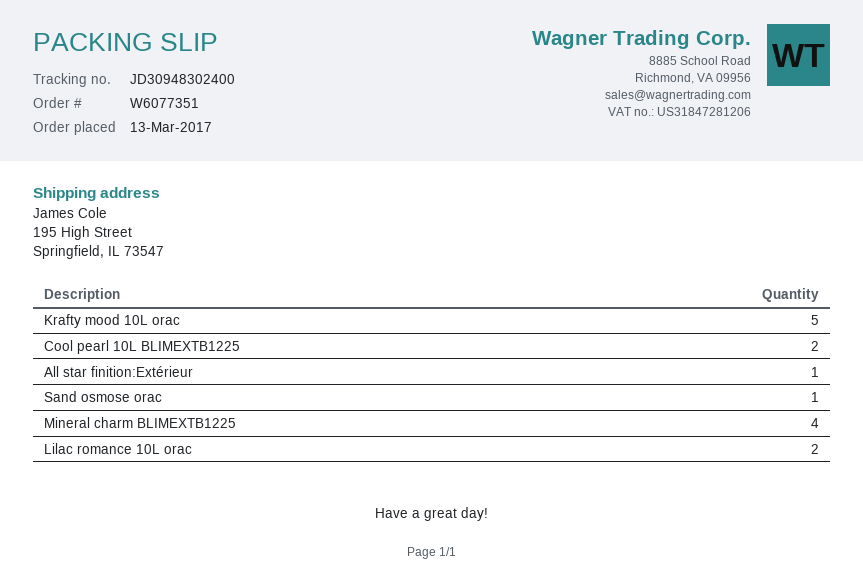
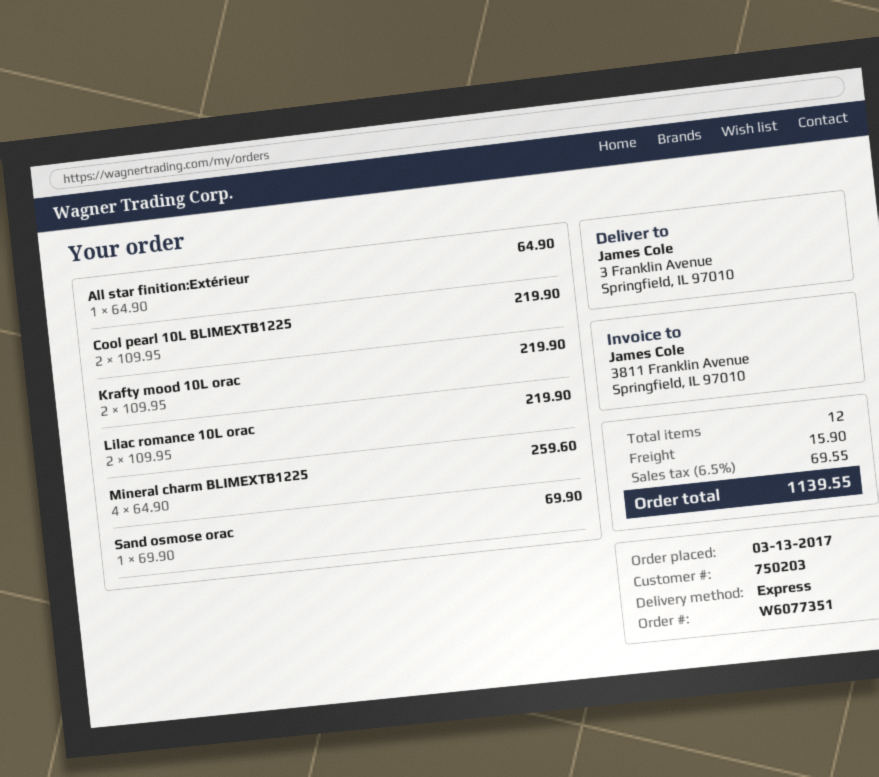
ship to: 195 High Street, Springfield, IL 73547 -> 3 Franklin Avenue, Springfield, IL 97010
Krafty mood 10L orac: 5 -> 2

